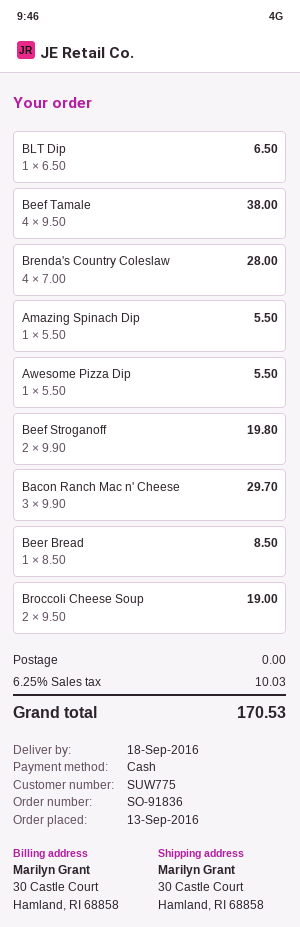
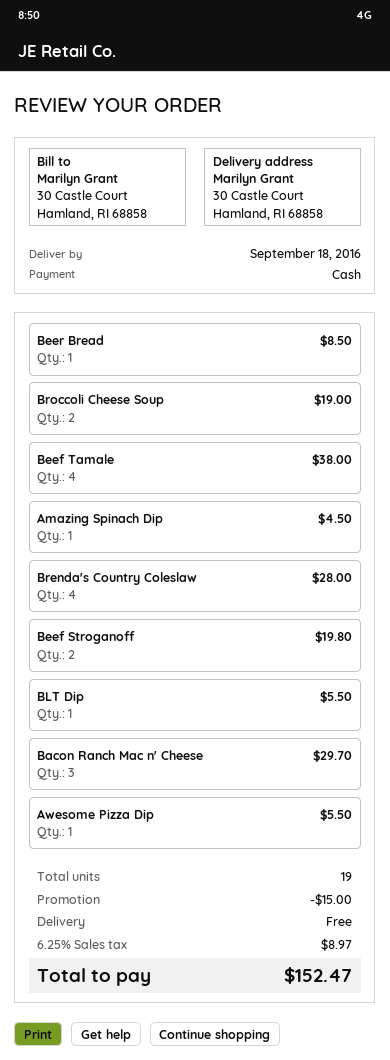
BLT Dip: 1 for 6.50 -> 1 for 5.50
Amazing Spinach Dip: 1 for 5.50 -> 1 for 4.50
discount: none -> 15.00
tax: 6.25% = 10.03 -> 6.25% = 8.97
total: 170.53 -> 152.47

